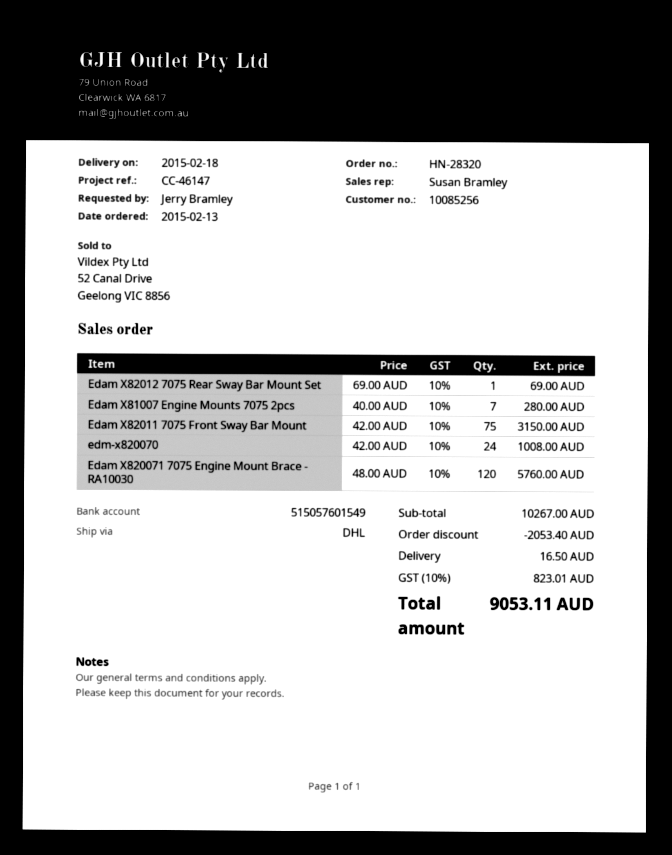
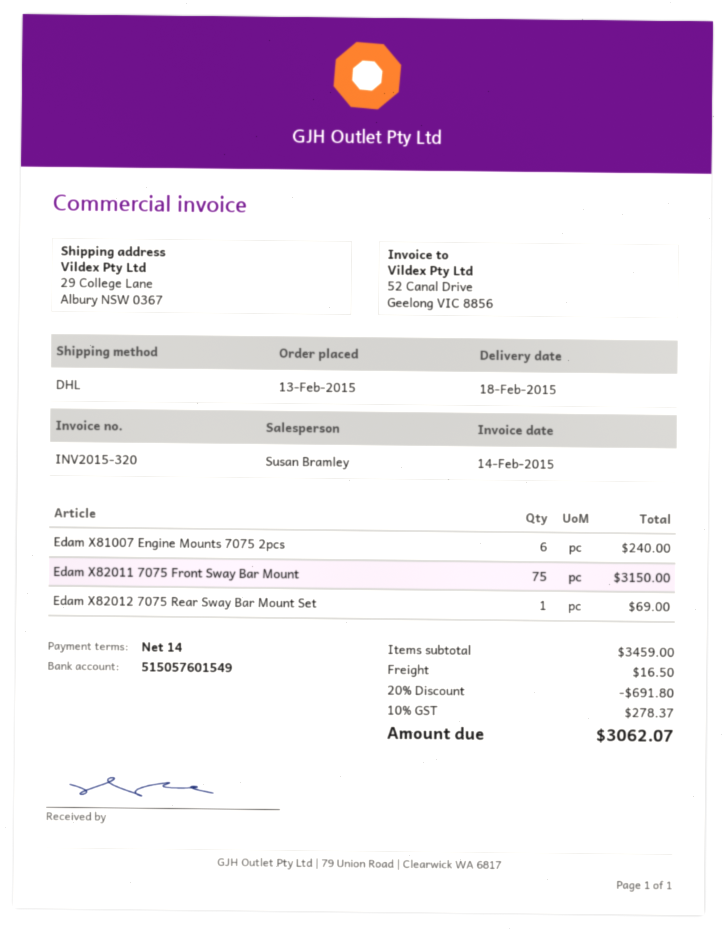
Edam X81007 Engine Mounts 7075 2pcs: 7 for 280.00 -> 6 for 240.00
edm-x820070: 24 for 1008.00 -> none
Edam X820071 7075 Engine Mount Brace - RA10030: 120 for 5760.00 -> none
subtotal: 10267.00 -> 3459.00
discount: 2053.40 -> 691.80
tax: 10% = 823.01 -> 10% = 278.37
total: 9053.11 -> 3062.07

